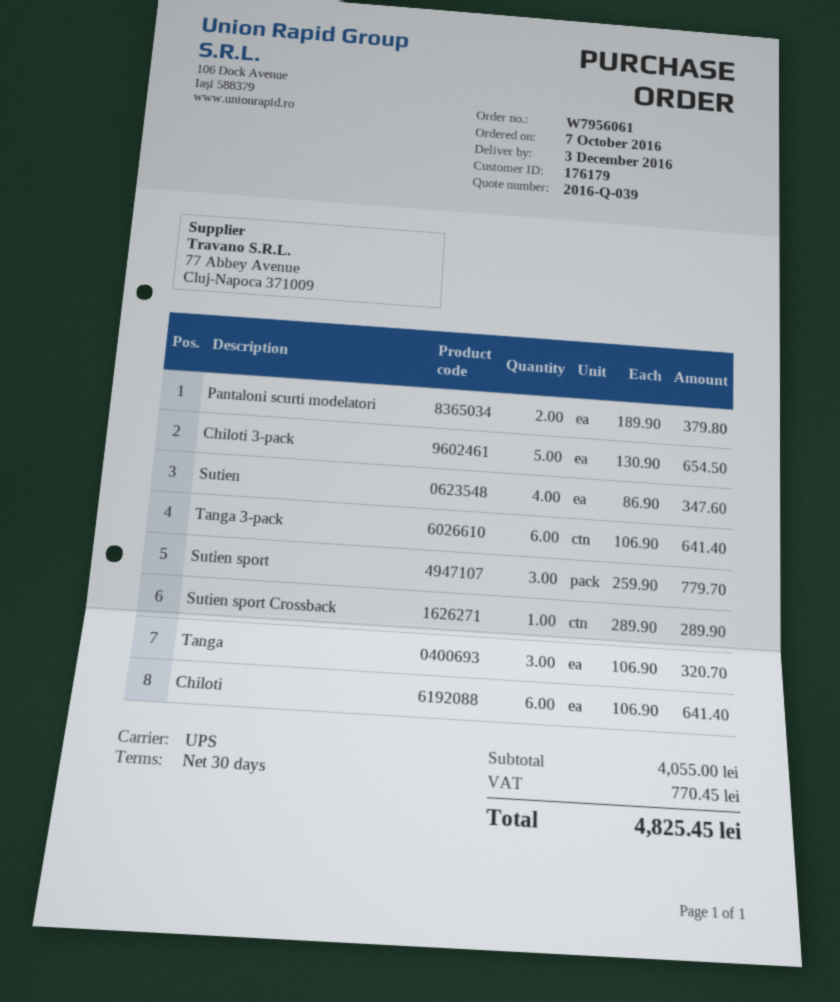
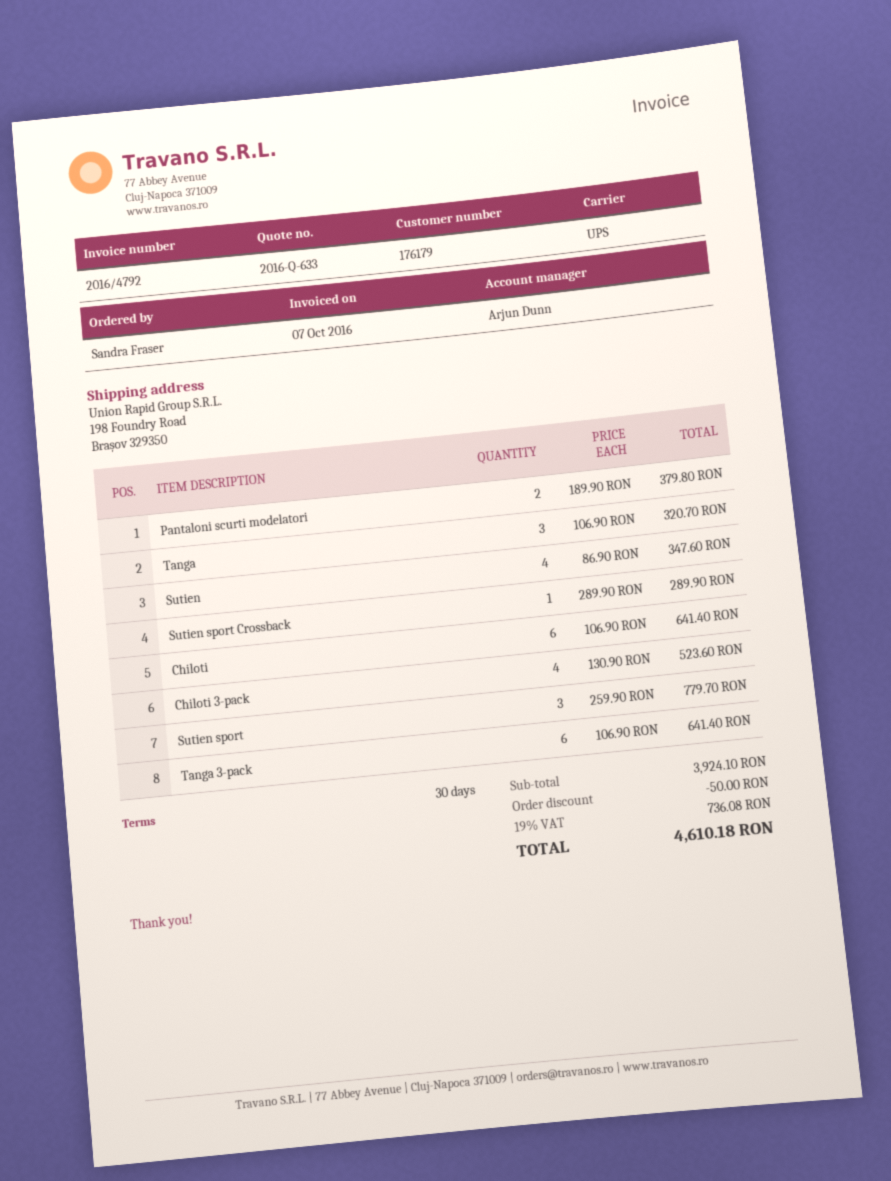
quote number: 2016-Q-039 -> 2016-Q-633
Chiloti 3-pack: 5 x 130.90 = 654.50 -> 4 x 130.90 = 523.60
subtotal: 4055.00 -> 3924.10
discount: none -> 50.00
tax: 770.45 -> 736.08
total: 4825.45 -> 4610.18

